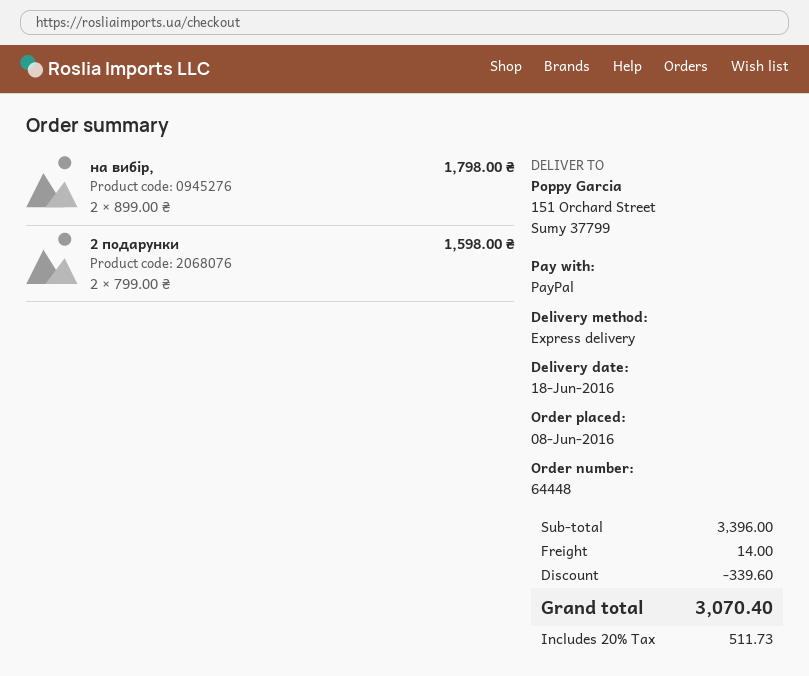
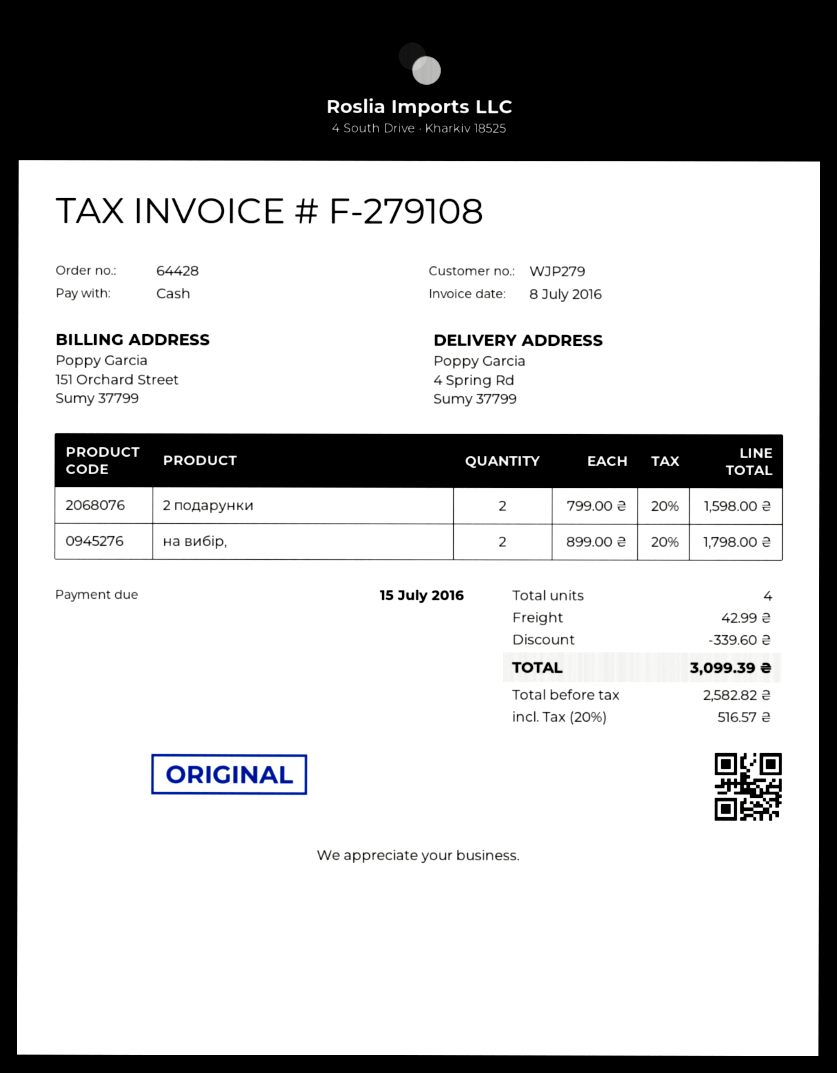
order number: 64448 -> 64428
payment method: PayPal -> cash
ship to: 151 Orchard Street, Sumy 37799 -> 4 Spring Rd, Sumy 37799
shipping: 14.00 -> 42.99
tax: 20% = 511.73 -> 20% = 516.57
total: 3070.40 -> 3099.39

